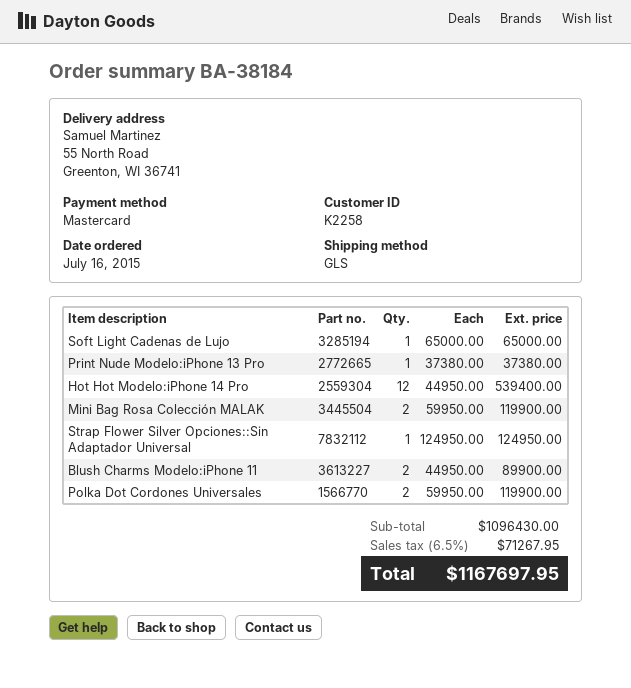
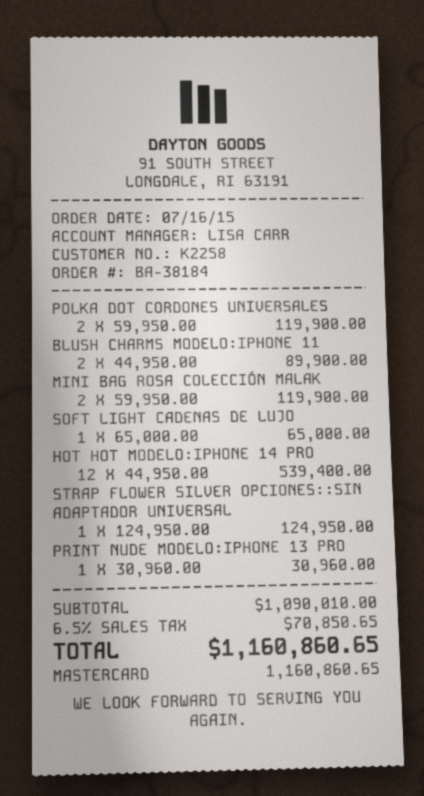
Print Nude Modelo:iPhone 13 Pro: 1 x 37380.00 = 37380.00 -> 1 x 30960.00 = 30960.00
subtotal: 1096430.00 -> 1090010.00
tax: 6.5% = 71267.95 -> 6.5% = 70850.65
total: 1167697.95 -> 1160860.65

